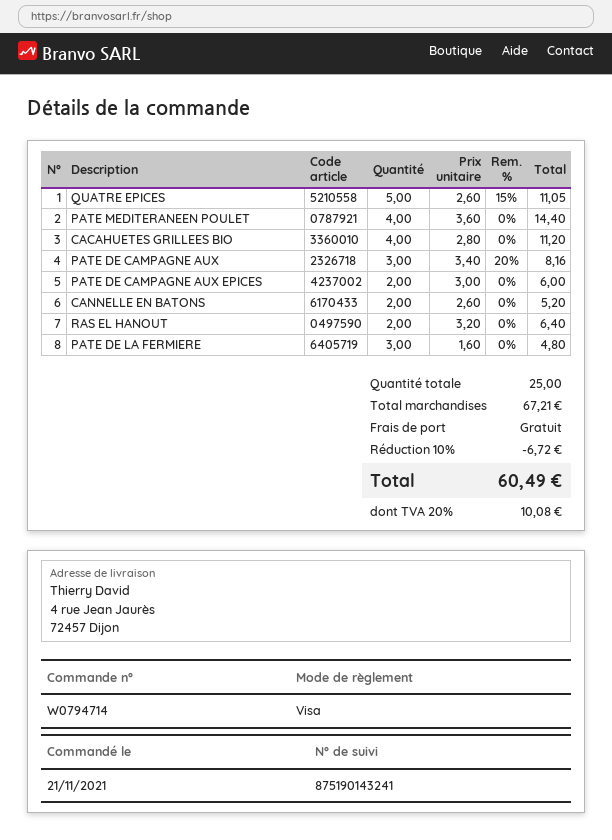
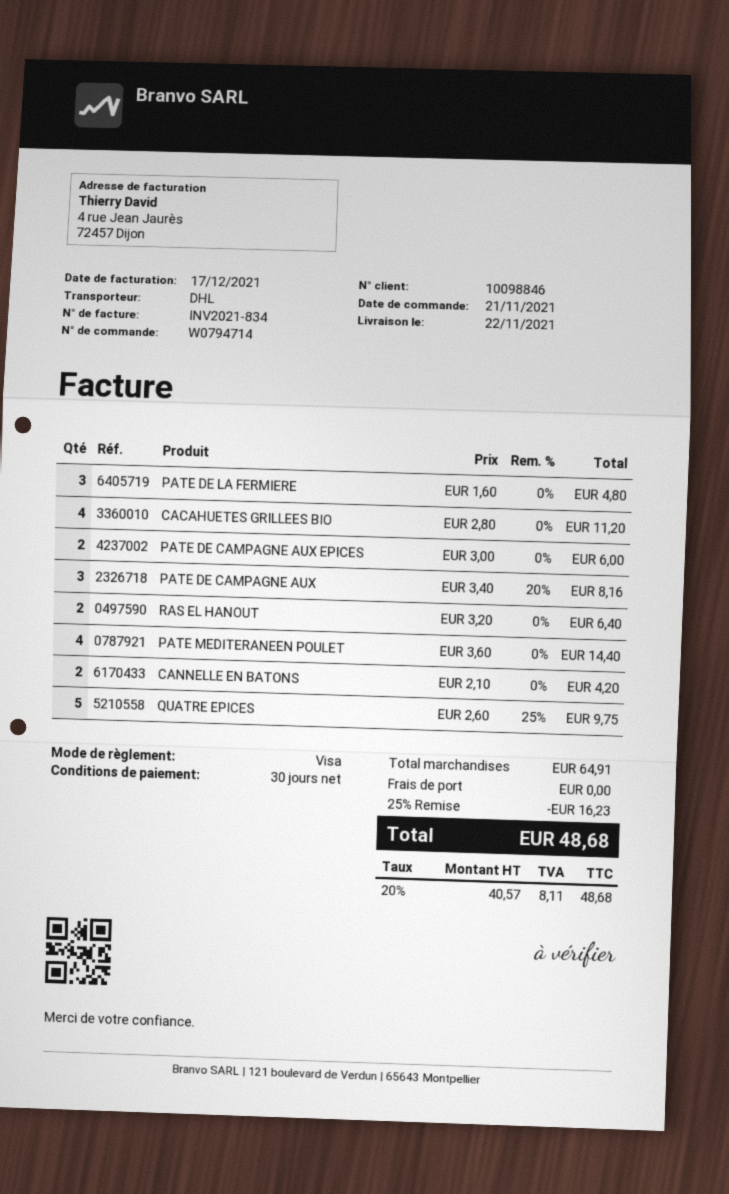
QUATRE EPICES: 5 x 2.60 - 15% = 11.05 -> 5 x 2.60 - 25% = 9.75
CANNELLE EN BATONS: 2 x 2.60 = 5.20 -> 2 x 2.10 = 4.20
subtotal: 67.21 -> 64.91
discount: 10% = 6.72 -> 25% = 16.23
tax: 20% = 10.08 -> 20% = 8.11
total: 60.49 -> 48.68

